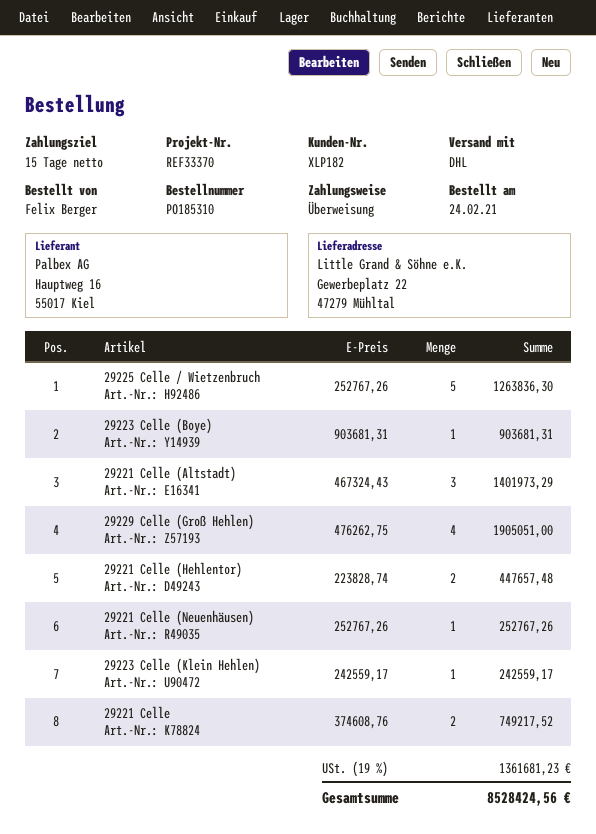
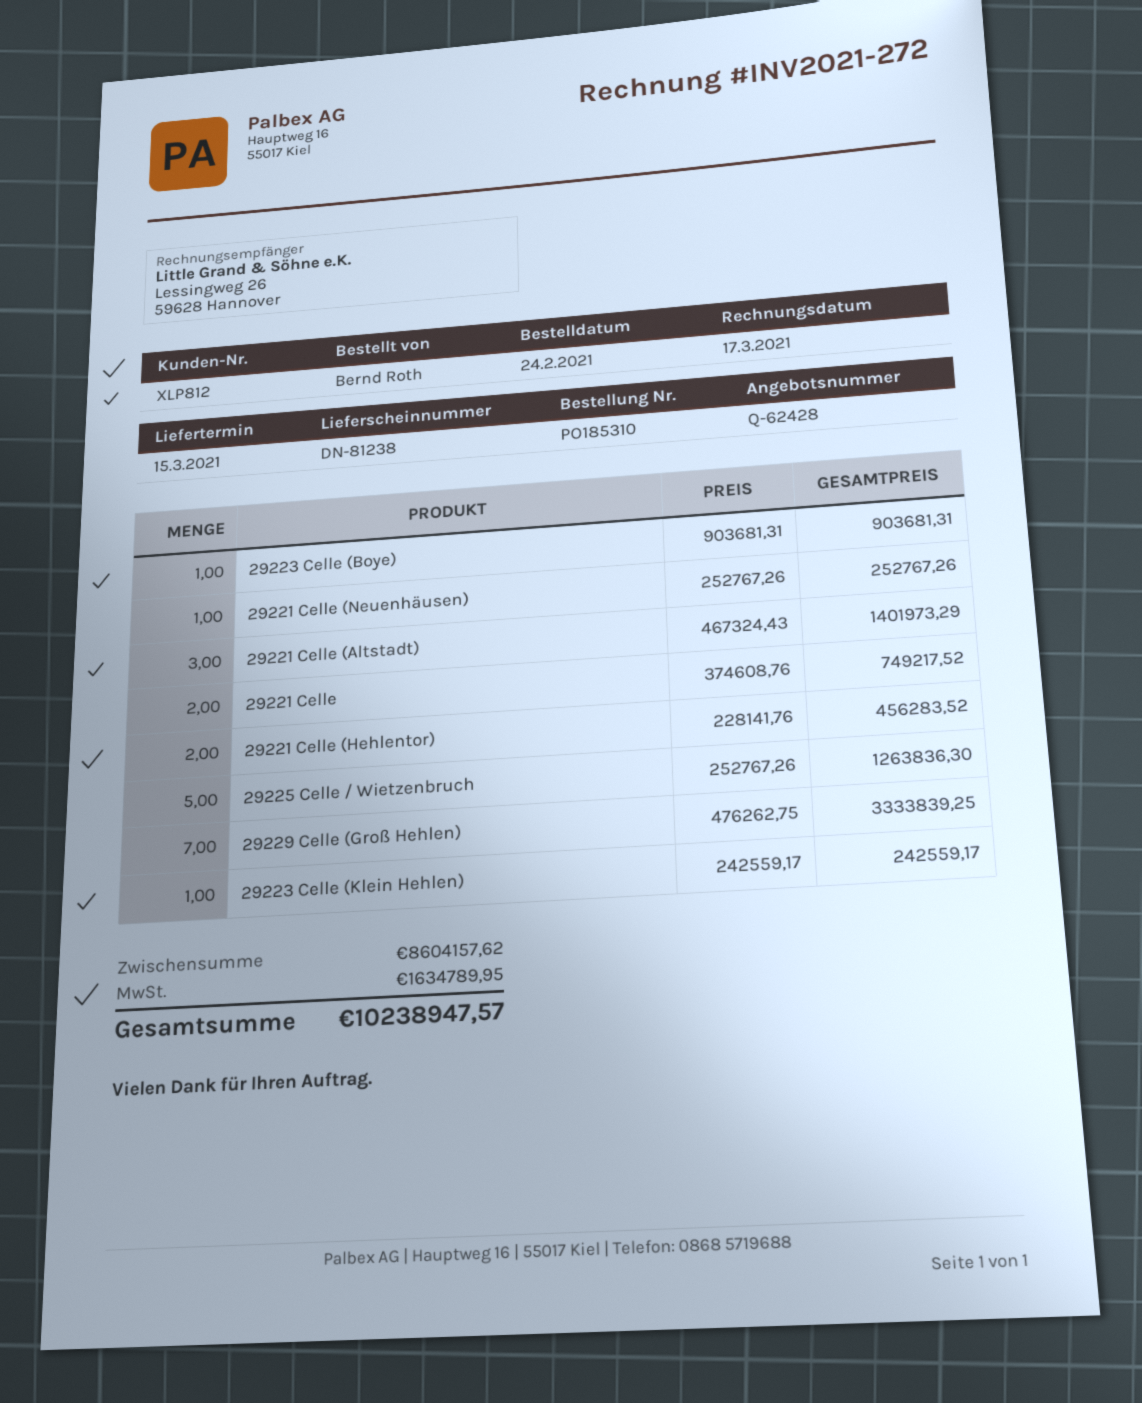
customer number: XLP182 -> XLP812
ordered by: Felix Berger -> Bernd Roth
29229 Celle (Groß Hehlen): 4 x 476262.75 = 1905051.00 -> 7 x 476262.75 = 3333839.25
29221 Celle (Hehlentor): 2 x 223828.74 = 447657.48 -> 2 x 228141.76 = 456283.52
tax: 1361681.23 -> 1634789.95
total: 8528424.56 -> 10238947.57

